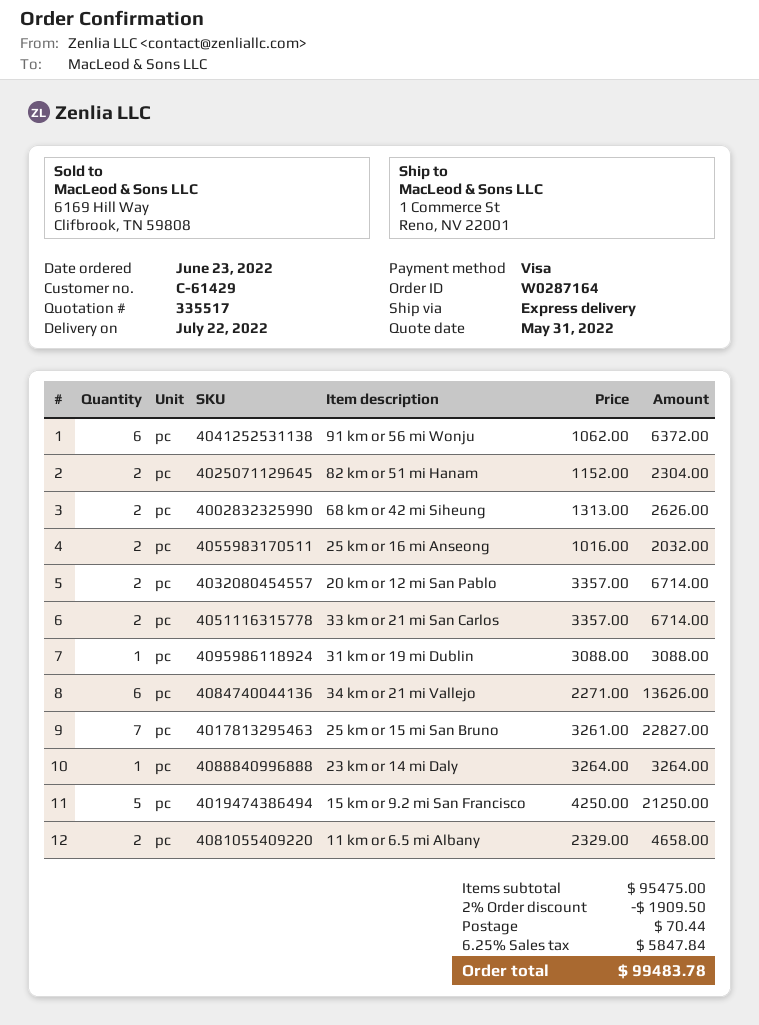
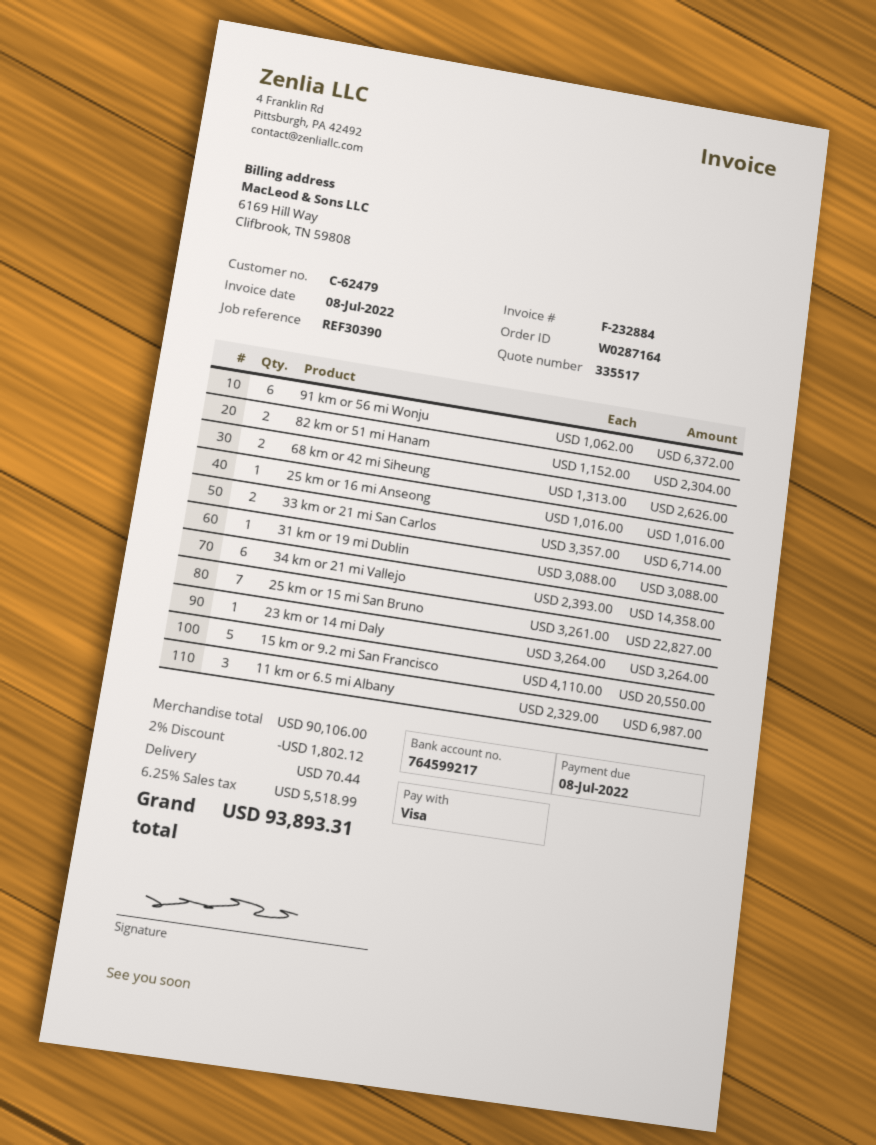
customer number: C-61429 -> C-62479
25 km or 16 mi Anseong: 2 x 1016.00 = 2032.00 -> 1 x 1016.00 = 1016.00
20 km or 12 mi San Pablo: 2 x 3357.00 = 6714.00 -> none
34 km or 21 mi Vallejo: 6 x 2271.00 = 13626.00 -> 6 x 2393.00 = 14358.00
15 km or 9.2 mi San Francisco: 5 x 4250.00 = 21250.00 -> 5 x 4110.00 = 20550.00
11 km or 6.5 mi Albany: 2 x 2329.00 = 4658.00 -> 3 x 2329.00 = 6987.00
subtotal: 95475.00 -> 90106.00
discount: 2% = 1909.50 -> 2% = 1802.12
tax: 6.25% = 5847.84 -> 6.25% = 5518.99
total: 99483.78 -> 93893.31

